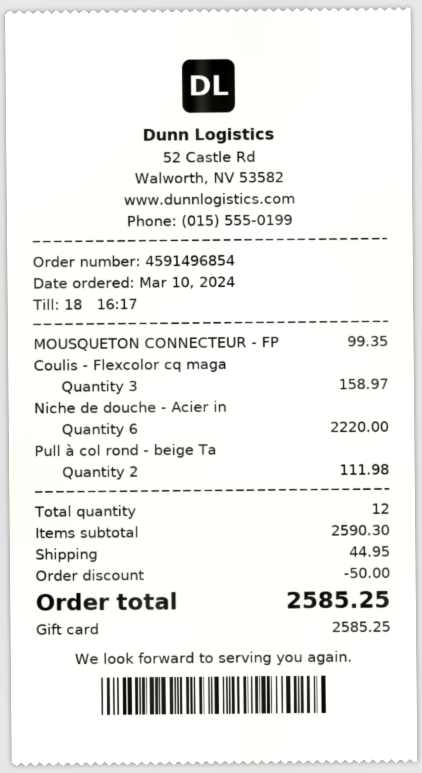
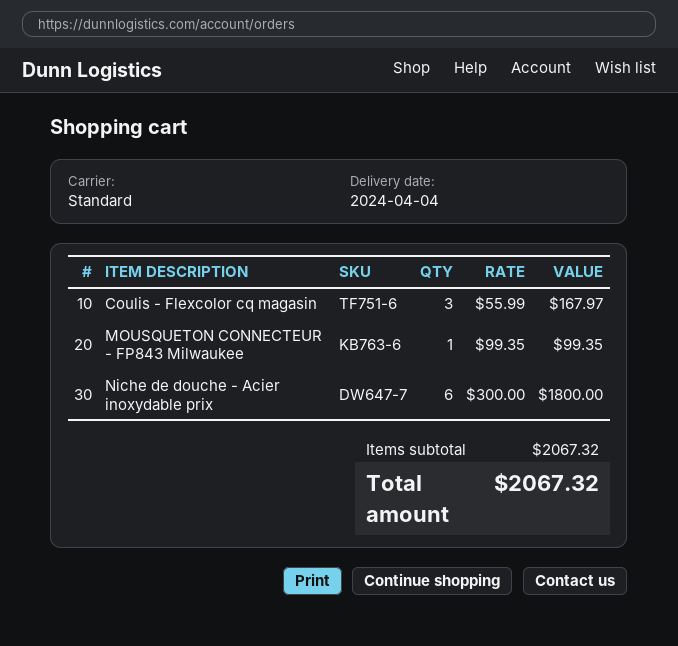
Coulis - Flexcolor cq maga: 3 for 158.97 -> 3 for 167.97
Niche de douche - Acier in: 6 for 2220.00 -> 6 for 1800.00
Pull à col rond - beige Ta: 2 for 111.98 -> none
subtotal: 2590.30 -> 2067.32
discount: 50.00 -> none
shipping: 44.95 -> none
total: 2585.25 -> 2067.32

